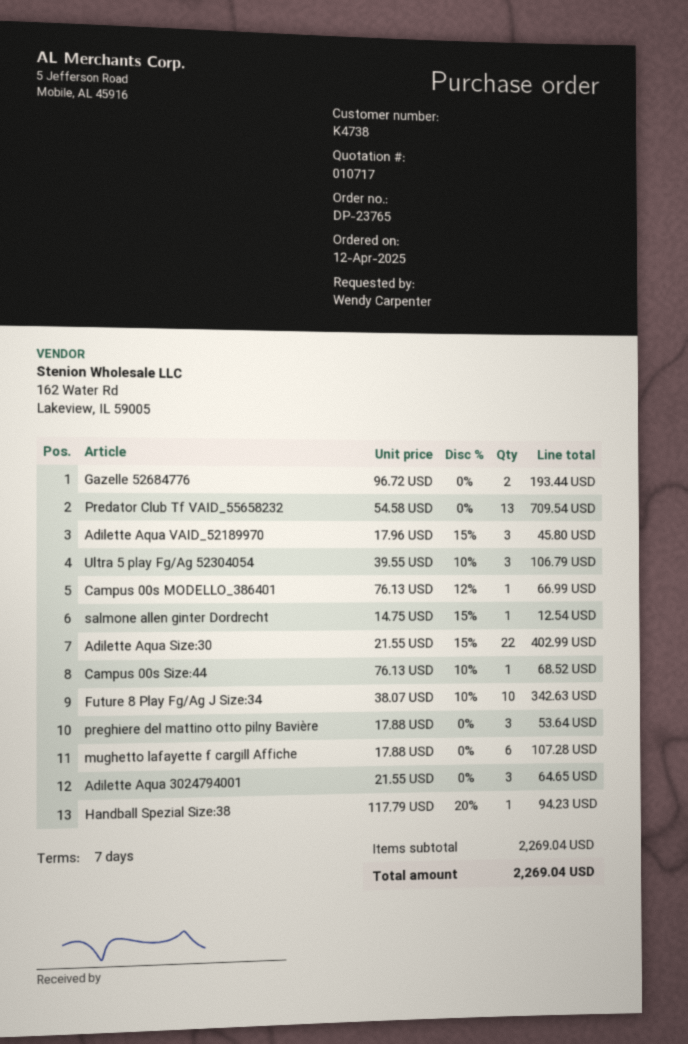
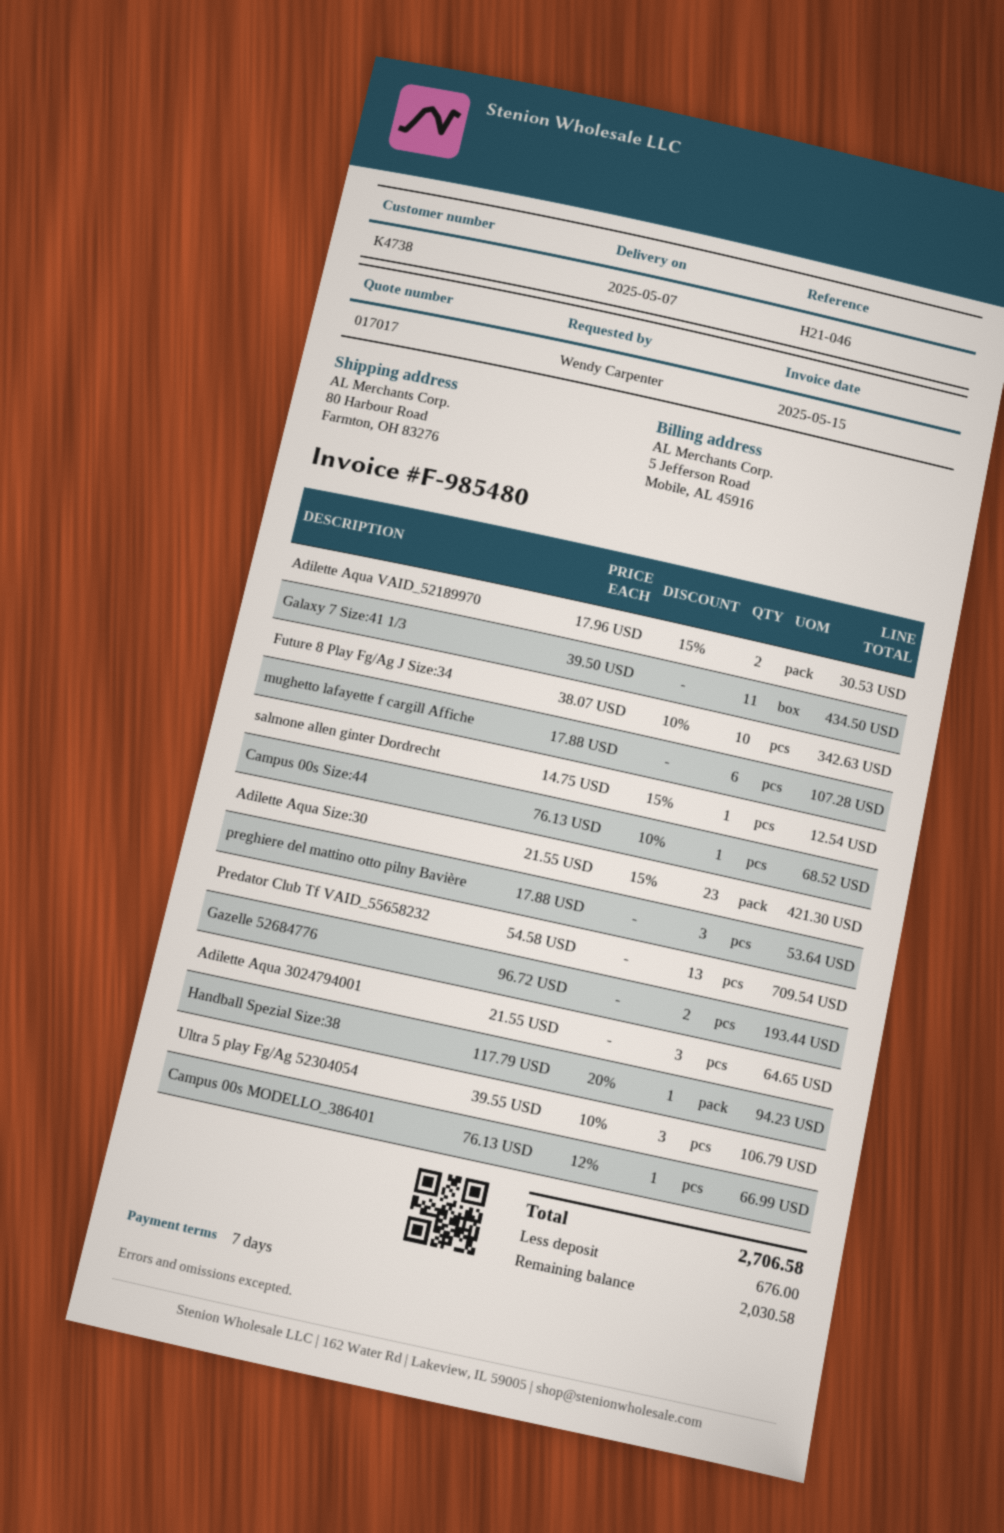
quote number: 010717 -> 017017
Adilette Aqua VAID_52189970: 3 x 17.96 - 15% = 45.80 -> 2 x 17.96 - 15% = 30.53
Adilette Aqua Size:30: 22 x 21.55 - 15% = 402.99 -> 23 x 21.55 - 15% = 421.30
Galaxy 7 Size:41 1/3: none -> 11 x 39.50 = 434.50
total: 2269.04 -> 2706.58

